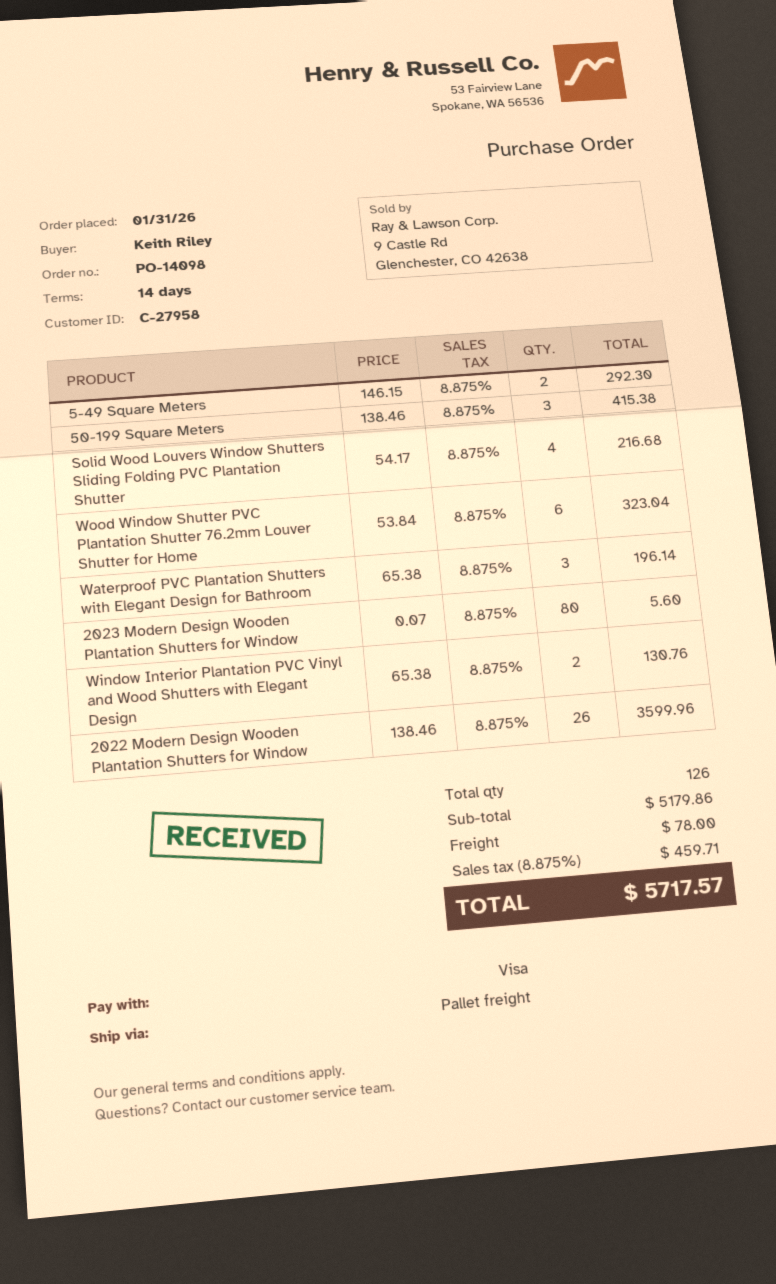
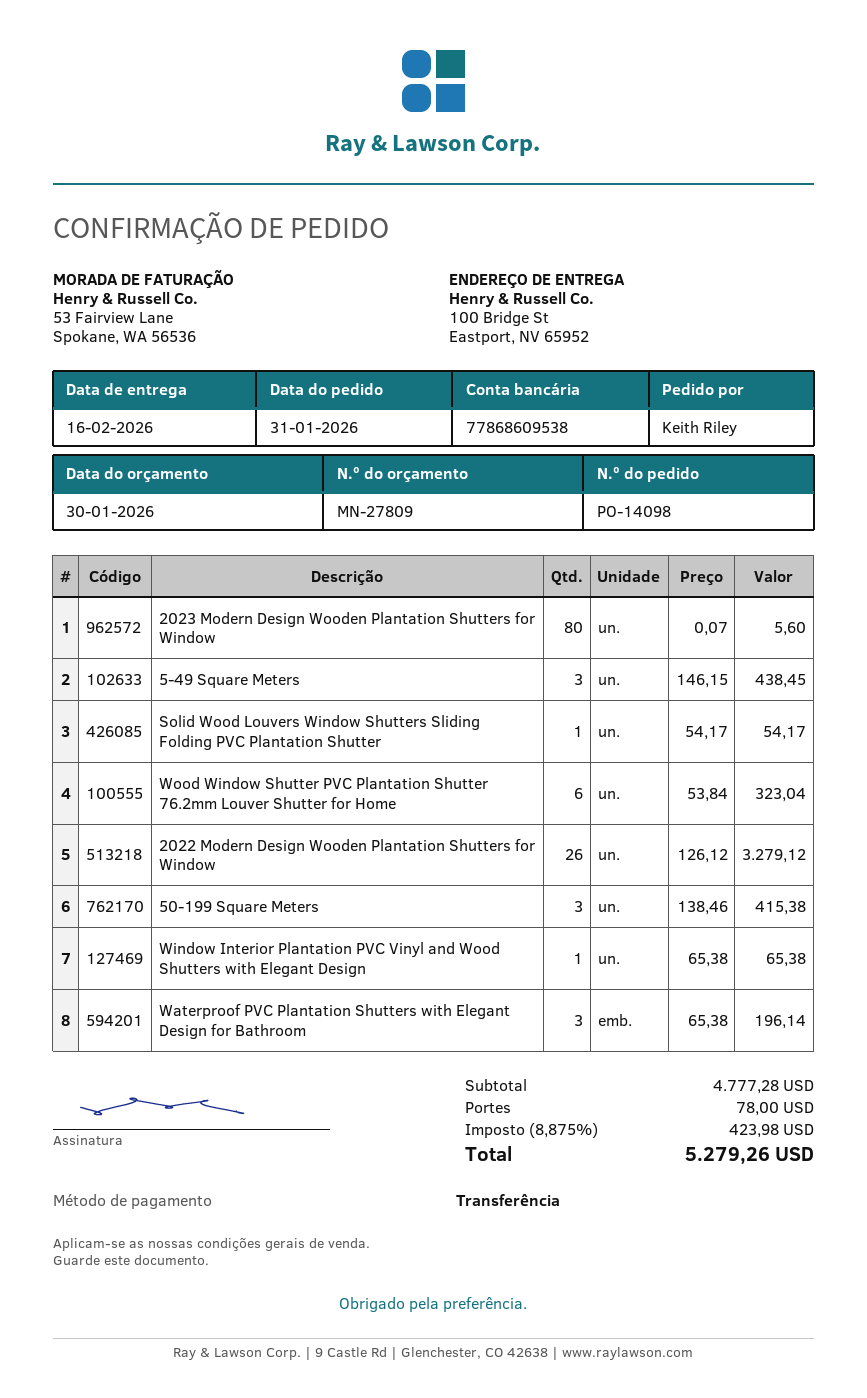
payment method: Visa -> bank transfer
5-49 Square Meters: 2 x 146.15 = 292.30 -> 3 x 146.15 = 438.45
Solid Wood Louvers Window Shutters Sliding Folding PVC Plantation Shutter: 4 x 54.17 = 216.68 -> 1 x 54.17 = 54.17
Window Interior Plantation PVC Vinyl and Wood Shutters with Elegant Design: 2 x 65.38 = 130.76 -> 1 x 65.38 = 65.38
2022 Modern Design Wooden Plantation Shutters for Window: 26 x 138.46 = 3599.96 -> 26 x 126.12 = 3279.12
subtotal: 5179.86 -> 4777.28
tax: 8.875% = 459.71 -> 8.875% = 423.98
total: 5717.57 -> 5279.26

